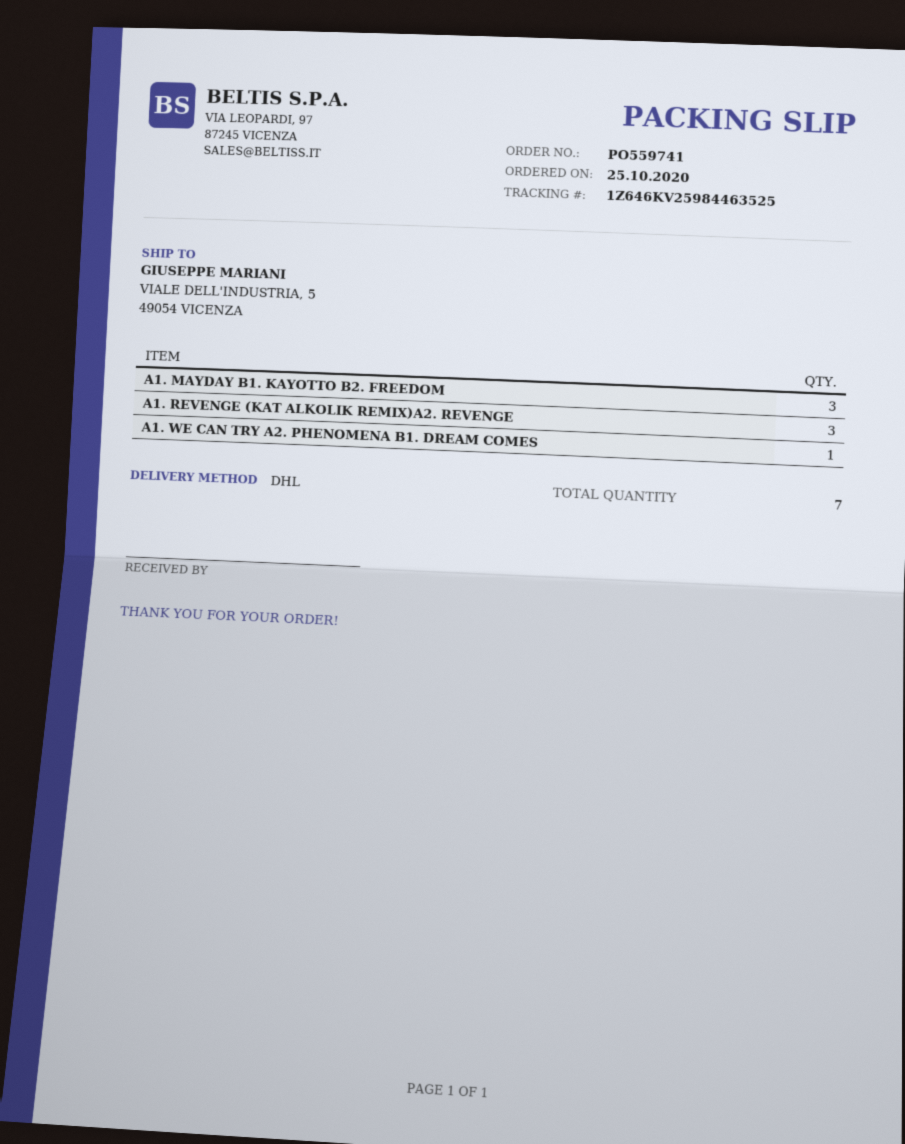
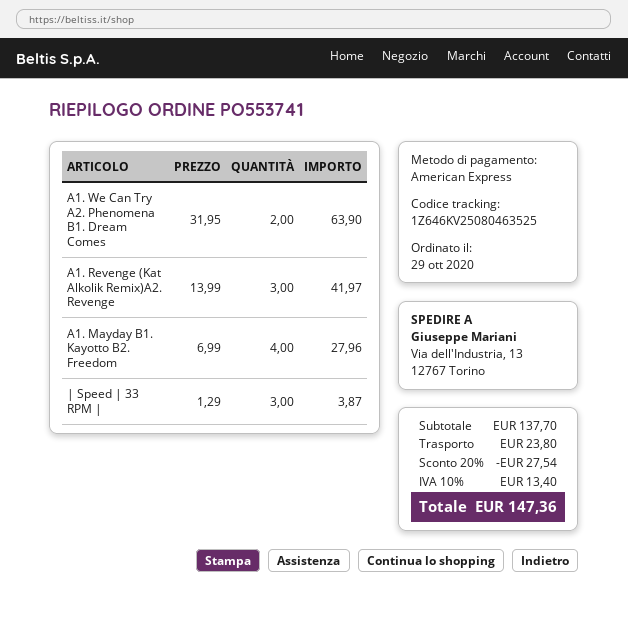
order number: PO559741 -> PO553741
order date: 2020-10-25 -> 2020-10-29
tracking number: 1Z646KV25984463525 -> 1Z646KV25080463525
ship to: VIALE DELL'INDUSTRIA, 5, 49054 VICENZA -> Via dell'Industria, 13, 12767 Torino
A1. MAYDAY B1. KAYOTTO B2. FREEDOM: 3 -> 4
A1. WE CAN TRY A2. PHENOMENA B1. DREAM COMES: 1 -> 2
| Speed | 33 RPM |: none -> 3

